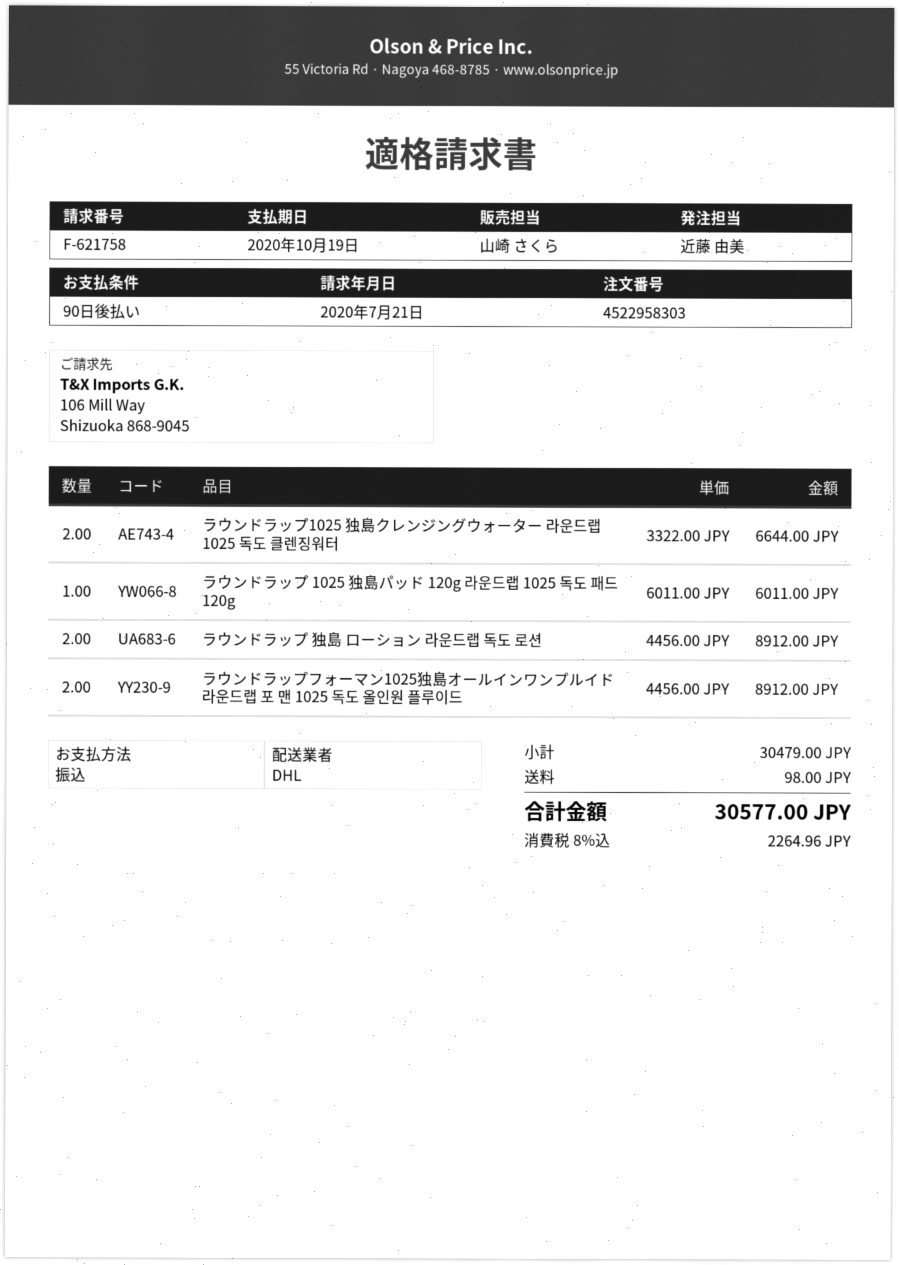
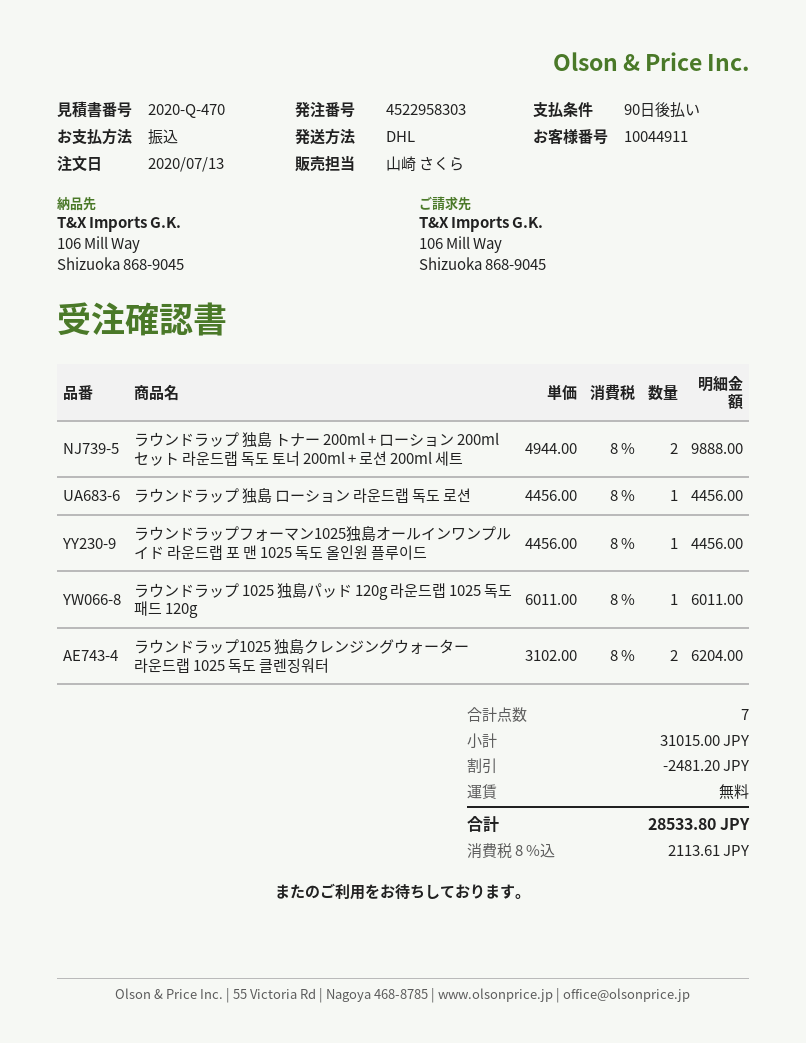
ラウンドラップ1025 独島クレンジングウォーター 라운드랩 1025 독도 클렌징워터: 2 x 3322.00 = 6644.00 -> 2 x 3102.00 = 6204.00
ラウンドラップ 独島 ローション 라운드랩 독도 로션: 2 x 4456.00 = 8912.00 -> 1 x 4456.00 = 4456.00
ラウンドラップフォーマン1025独島オールインワンプルイド 라운드랩 포 맨 1025 독도 올인원 플루이드: 2 x 4456.00 = 8912.00 -> 1 x 4456.00 = 4456.00
ラウンドラップ 独島 トナー 200ml + ローション 200ml セット 라운드랩 독도 토너 200ml + 로션 200ml 세트: none -> 2 x 4944.00 = 9888.00
subtotal: 30479.00 -> 31015.00
discount: none -> 2481.20
shipping: 98.00 -> 0.00
tax: 8% = 2264.96 -> 8% = 2113.61
total: 30577.00 -> 28533.80

